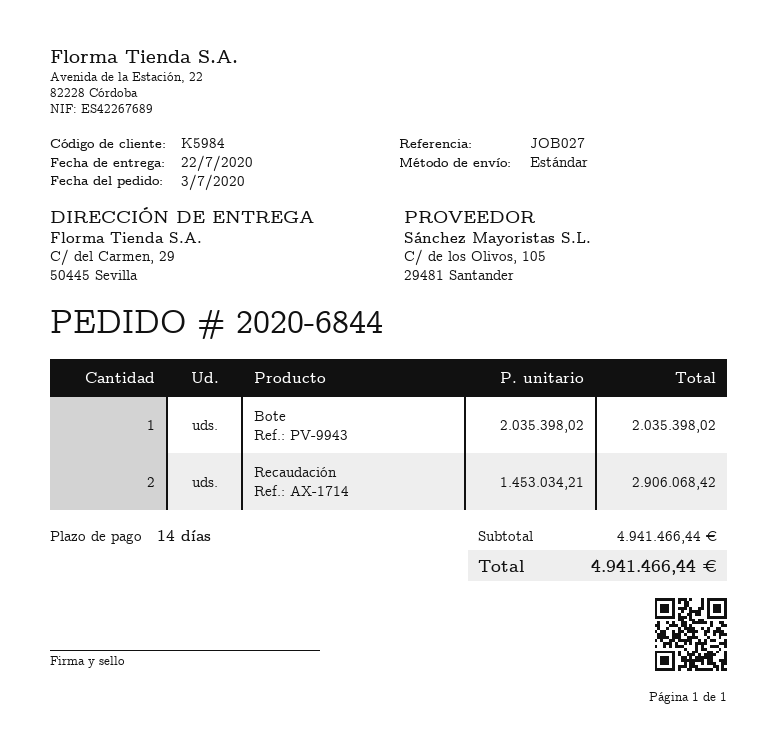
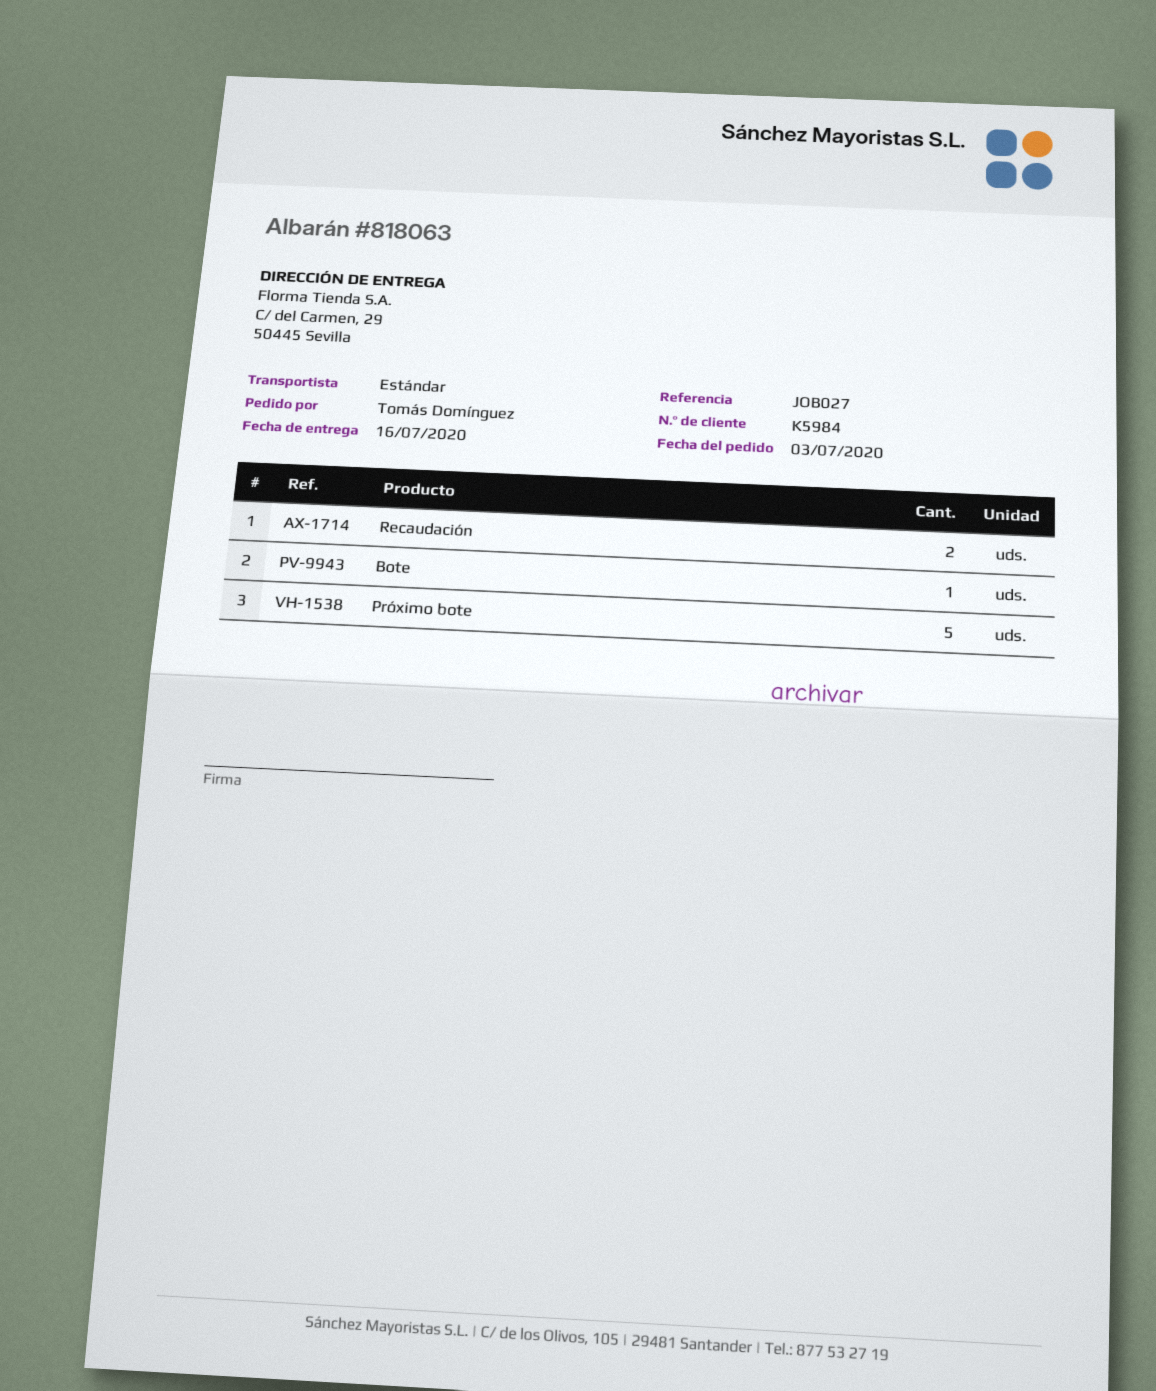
delivery date: 2020-07-22 -> 2020-07-16
Próximo bote: none -> 5

